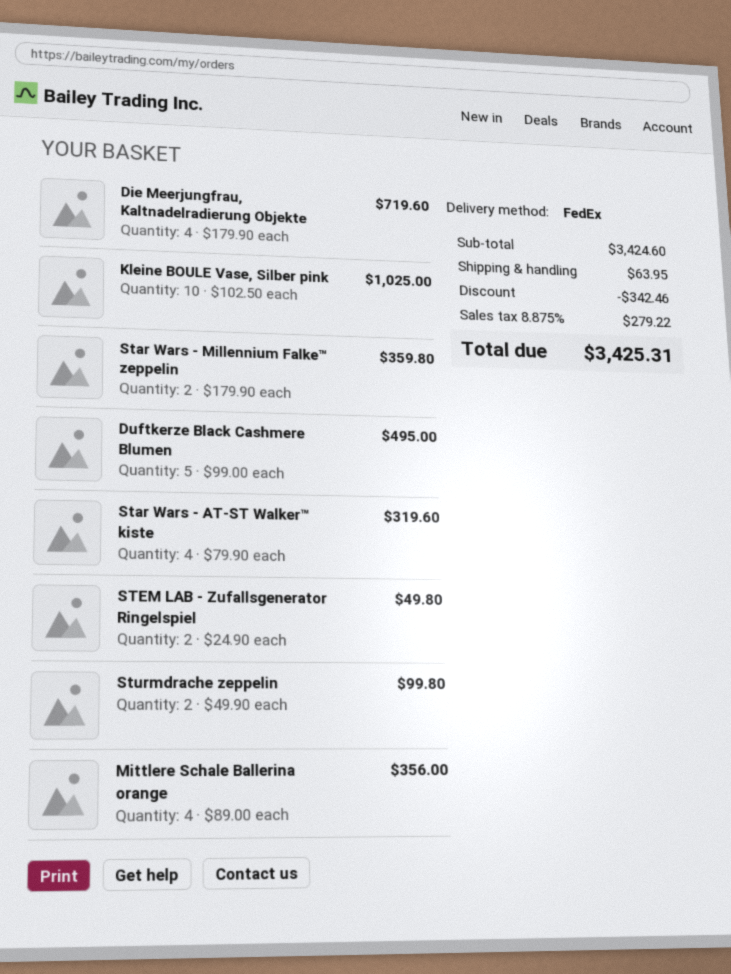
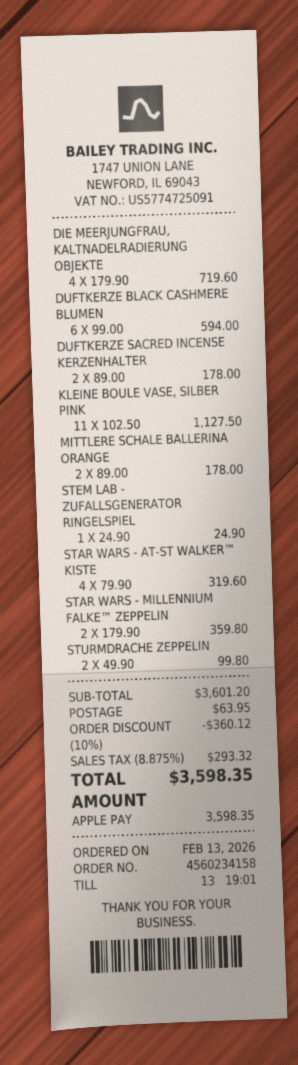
Kleine BOULE Vase, Silber pink: 10 x 102.50 = 1025.00 -> 11 x 102.50 = 1127.50
Duftkerze Black Cashmere Blumen: 5 x 99.00 = 495.00 -> 6 x 99.00 = 594.00
STEM LAB - Zufallsgenerator Ringelspiel: 2 x 24.90 = 49.80 -> 1 x 24.90 = 24.90
Mittlere Schale Ballerina orange: 4 x 89.00 = 356.00 -> 2 x 89.00 = 178.00
DUFTKERZE SACRED INCENSE KERZENHALTER: none -> 2 x 89.00 = 178.00
subtotal: 3424.60 -> 3601.20
discount: 342.46 -> 360.12
tax: 8.875% = 279.22 -> 8.875% = 293.32
total: 3425.31 -> 3598.35

